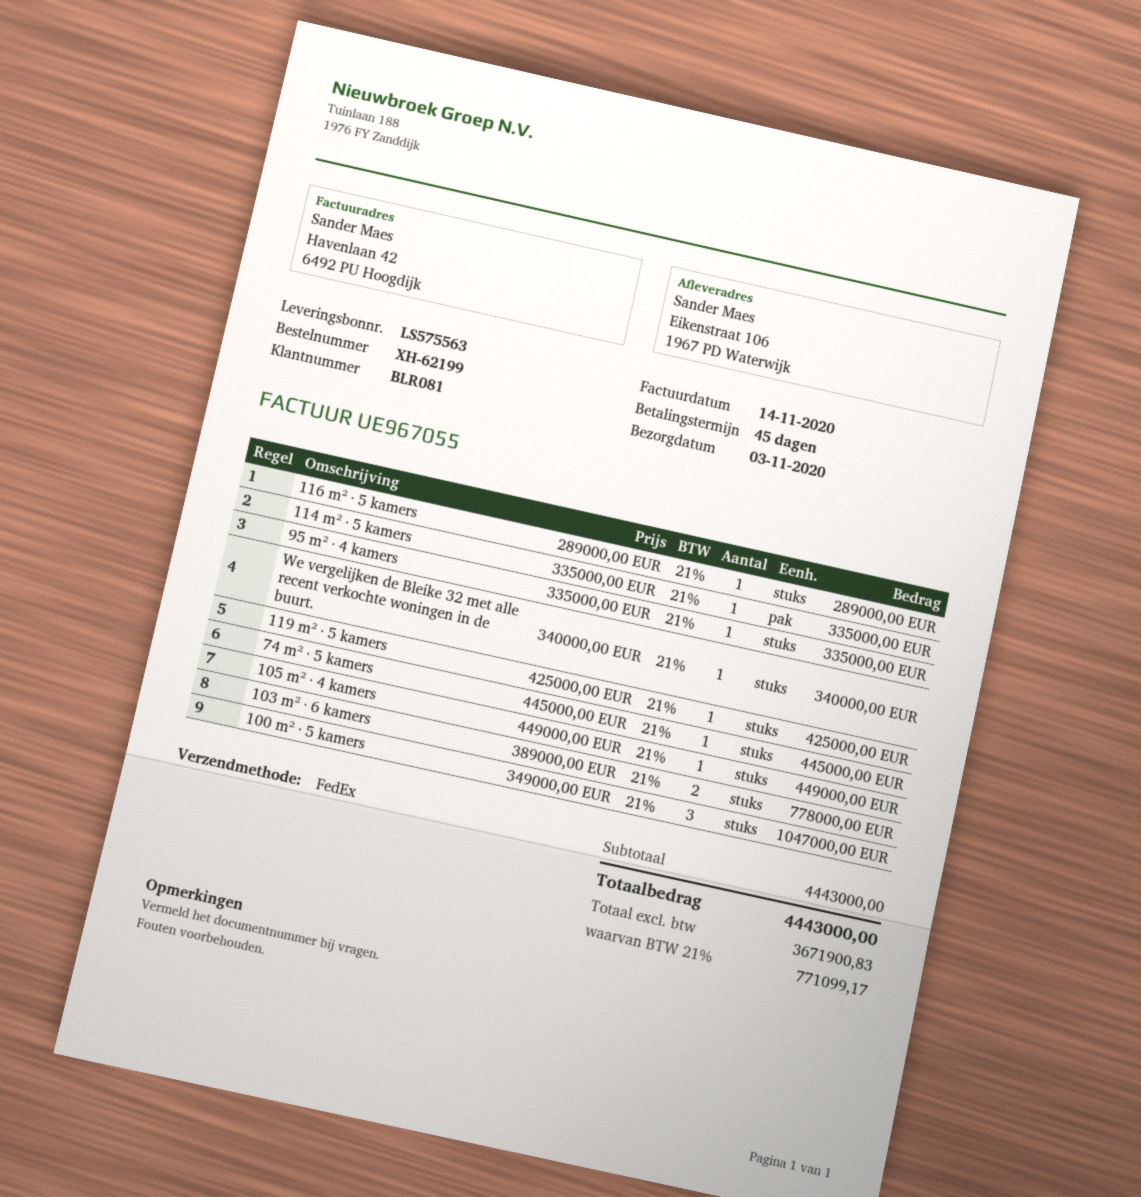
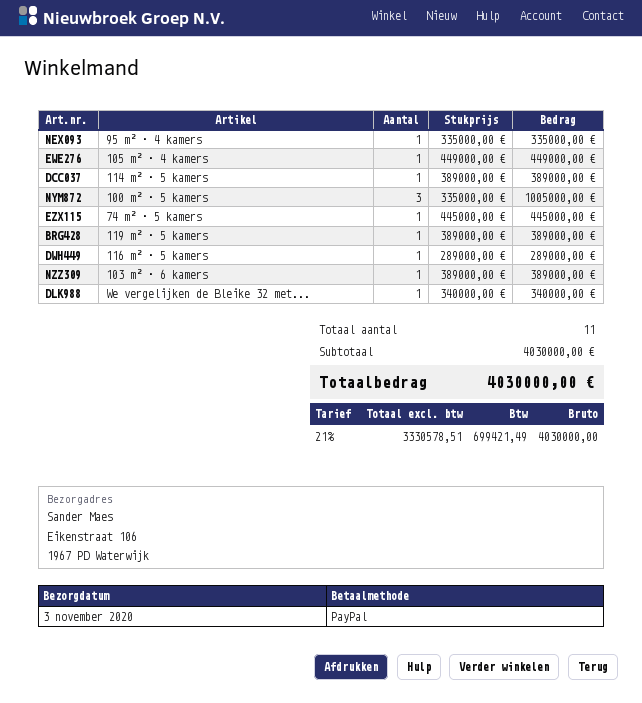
114 m² · 5 kamers: 1 x 335000.00 = 335000.00 -> 1 x 389000.00 = 389000.00
119 m² · 5 kamers: 1 x 425000.00 = 425000.00 -> 1 x 389000.00 = 389000.00
103 m² · 6 kamers: 2 x 389000.00 = 778000.00 -> 1 x 389000.00 = 389000.00
100 m² · 5 kamers: 3 x 349000.00 = 1047000.00 -> 3 x 335000.00 = 1005000.00
subtotal: 4443000.00 -> 4030000.00
net: 3671900.83 -> 3330578.51
tax: 21% = 771099.17 -> 21% = 699421.49
total: 4443000.00 -> 4030000.00

